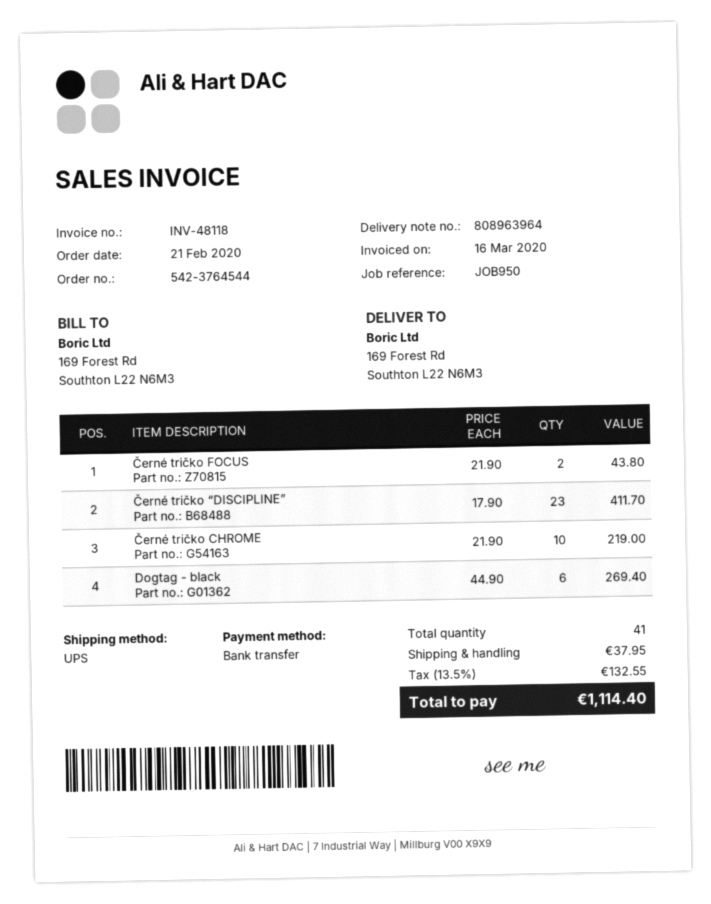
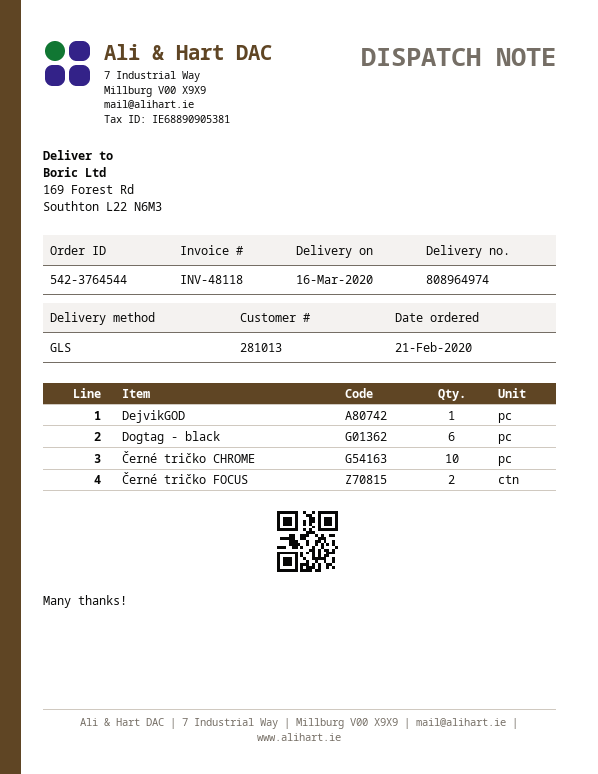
delivery note number: 808963964 -> 808964974
shipping method: UPS -> GLS
Černé tričko “DISCIPLINE”: 23 -> none
DejvikGOD: none -> 1

